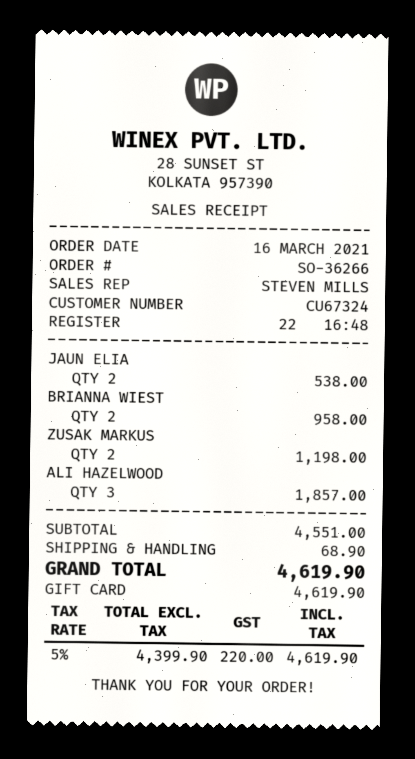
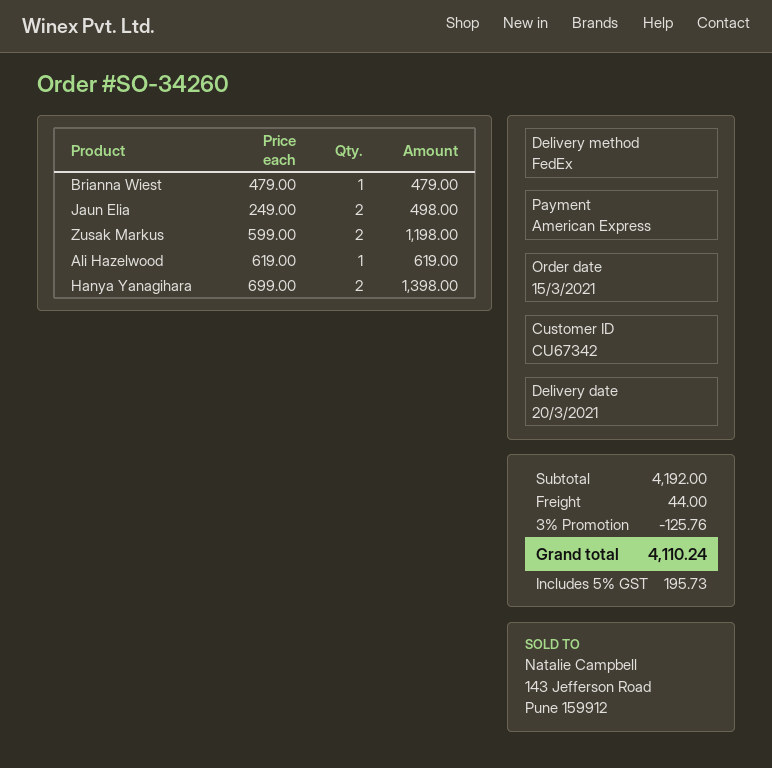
order number: SO-36266 -> SO-34260
order date: 2021-03-16 -> 2021-03-15
customer number: CU67324 -> CU67342
payment method: gift card -> American Express
JAUN ELIA: 2 for 538.00 -> 2 for 498.00
BRIANNA WIEST: 2 for 958.00 -> 1 for 479.00
ALI HAZELWOOD: 3 for 1857.00 -> 1 for 619.00
Hanya Yanagihara: none -> 2 for 1398.00
subtotal: 4551.00 -> 4192.00
discount: none -> 3% = 125.76
shipping: 68.90 -> 44.00
tax: 5% = 220.00 -> 5% = 195.73
total: 4619.90 -> 4110.24

